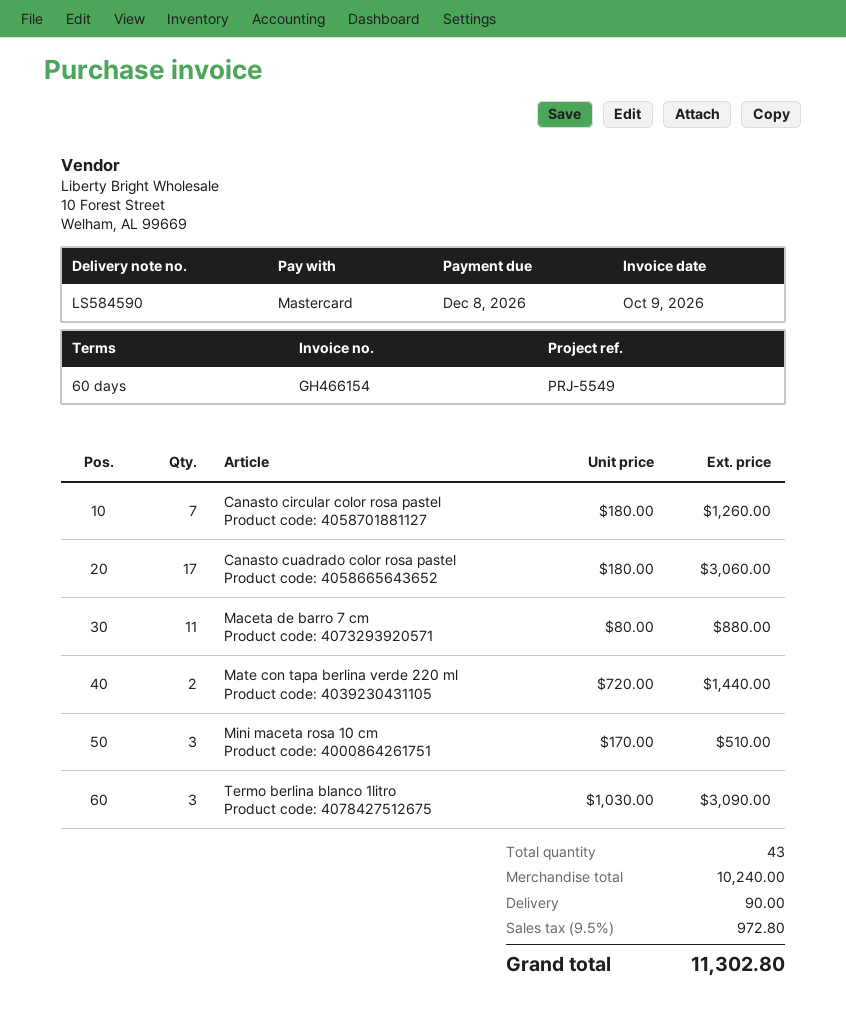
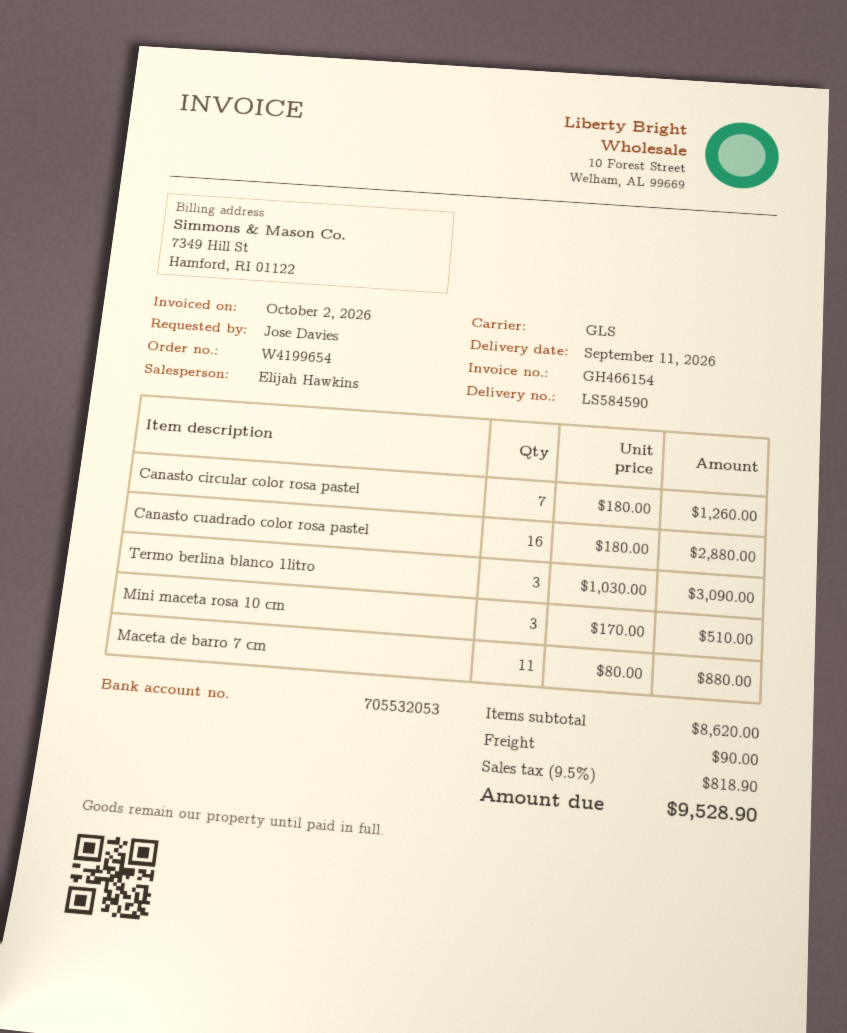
invoice date: 2026-10-09 -> 2026-10-02
Canasto cuadrado color rosa pastel: 17 x 180.00 = 3060.00 -> 16 x 180.00 = 2880.00
Mate con tapa berlina verde 220 ml: 2 x 720.00 = 1440.00 -> none
subtotal: 10240.00 -> 8620.00
tax: 9.5% = 972.80 -> 9.5% = 818.90
total: 11302.80 -> 9528.90

